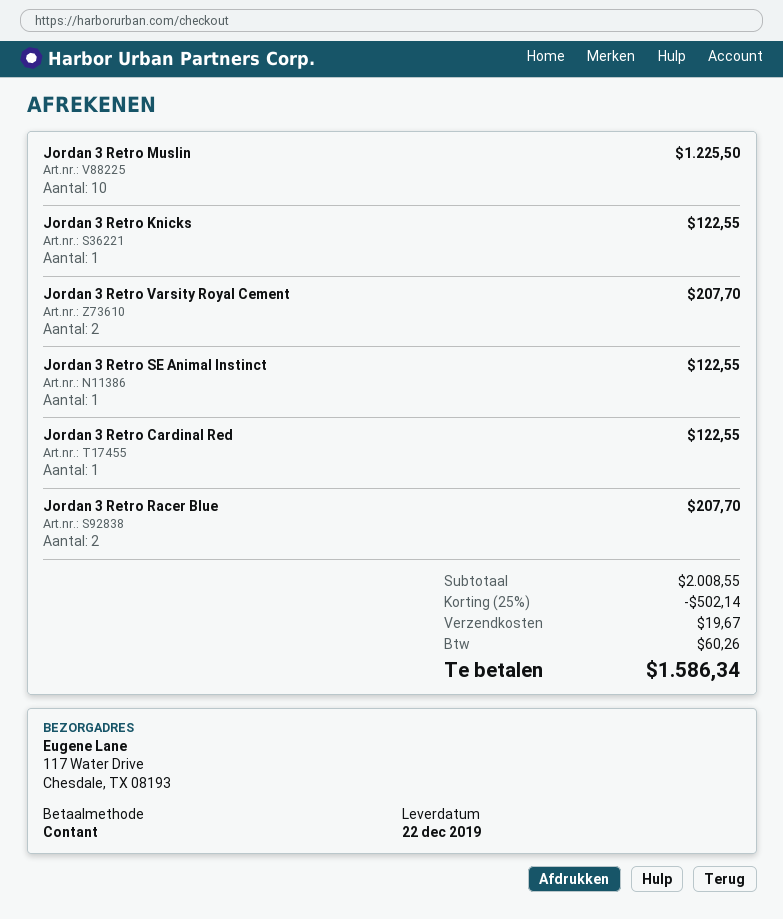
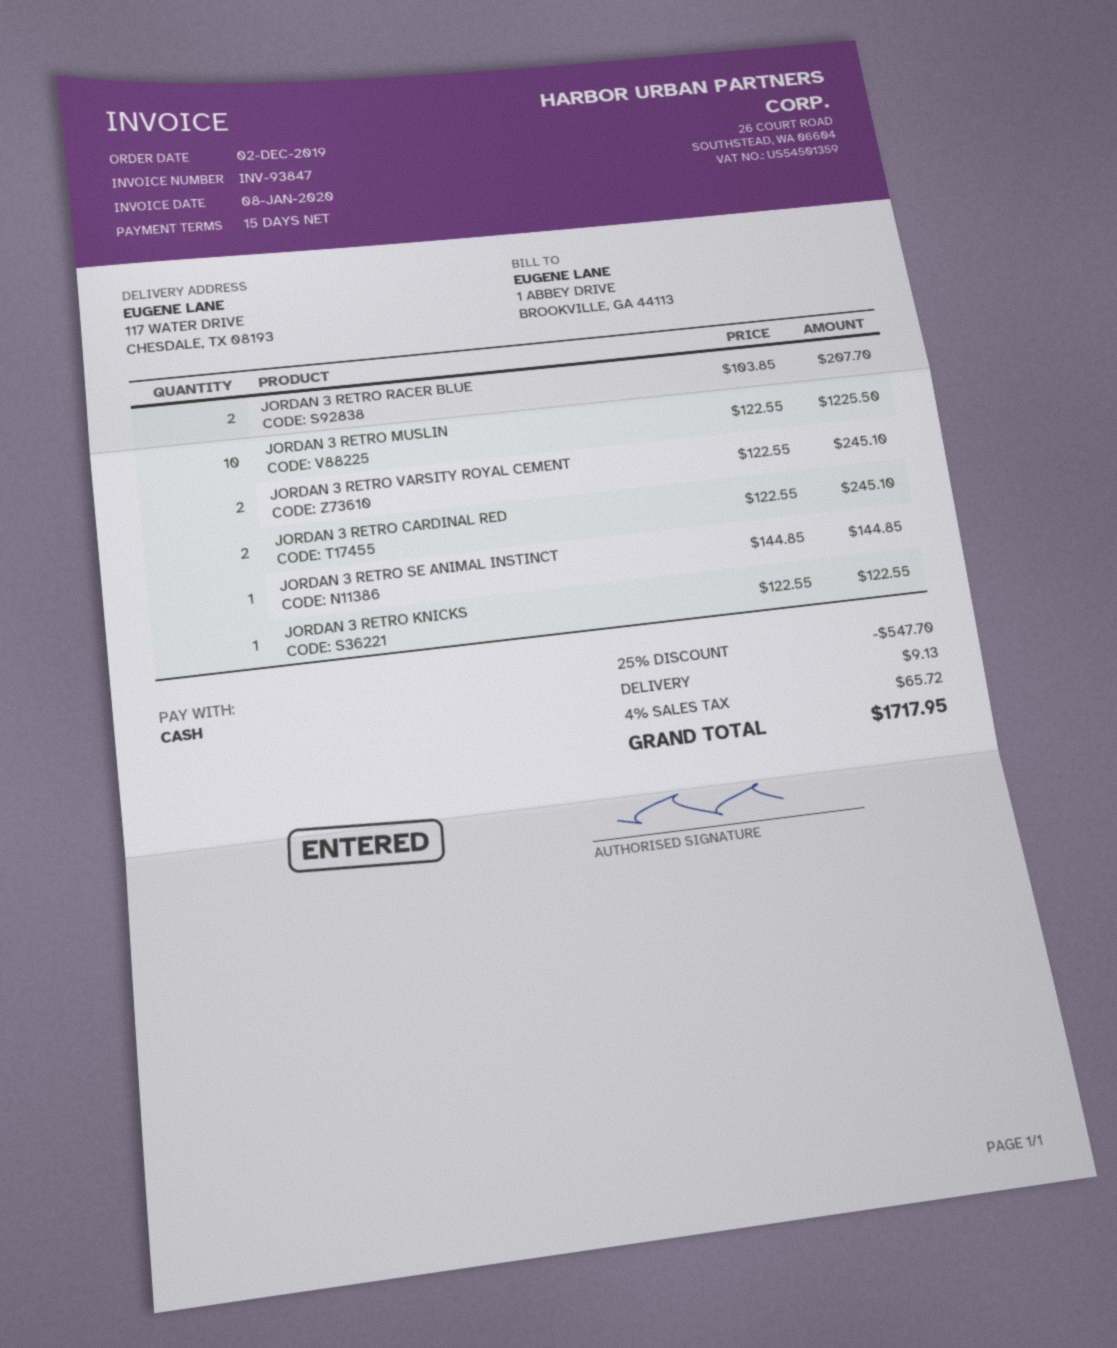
Jordan 3 Retro Varsity Royal Cement: 2 for 207.70 -> 2 for 245.10
Jordan 3 Retro SE Animal Instinct: 1 for 122.55 -> 1 for 144.85
Jordan 3 Retro Cardinal Red: 1 for 122.55 -> 2 for 245.10
discount: 25% = 502.14 -> 25% = 547.70
shipping: 19.67 -> 9.13
tax: 60.26 -> 65.72
total: 1586.34 -> 1717.95

